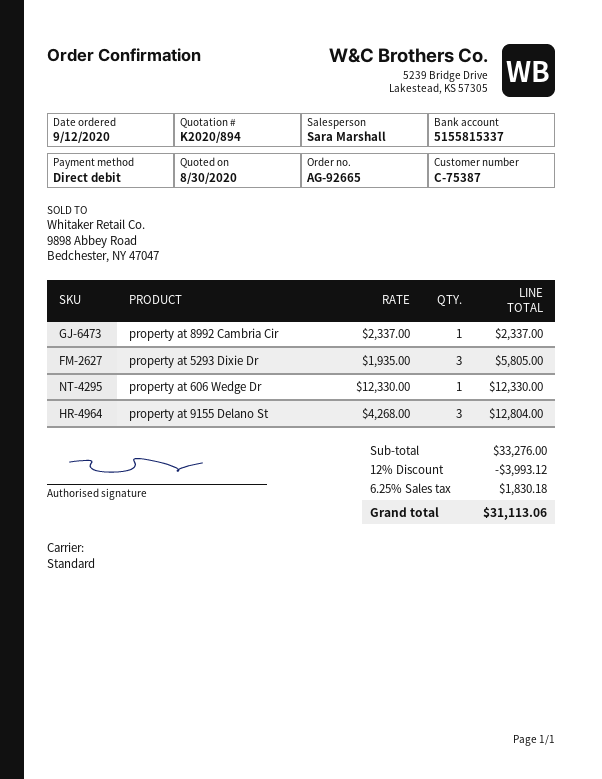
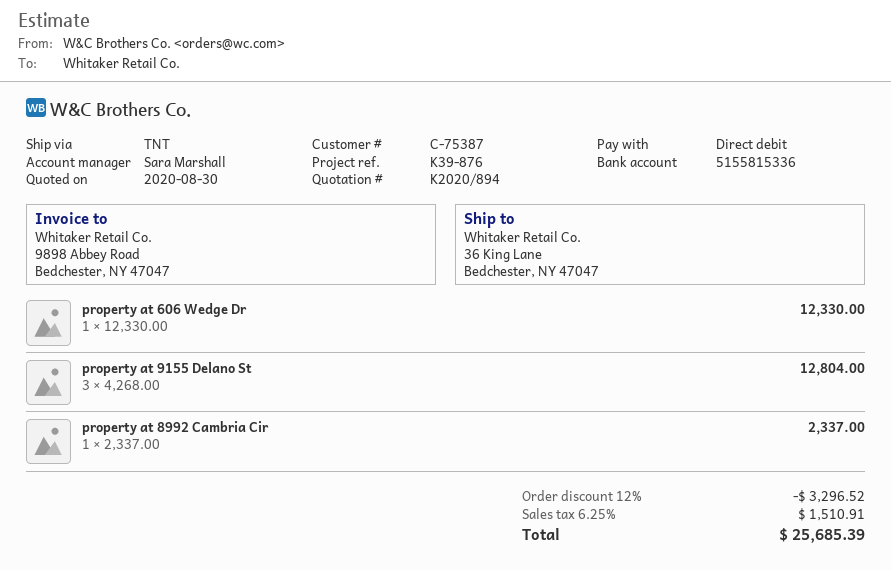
bank account: 5155815337 -> 5155815336
shipping method: standard -> TNT
property at 5293 Dixie Dr: 3 x 1935.00 = 5805.00 -> none
discount: 12% = 3993.12 -> 12% = 3296.52
tax: 6.25% = 1830.18 -> 6.25% = 1510.91
total: 31113.06 -> 25685.39

